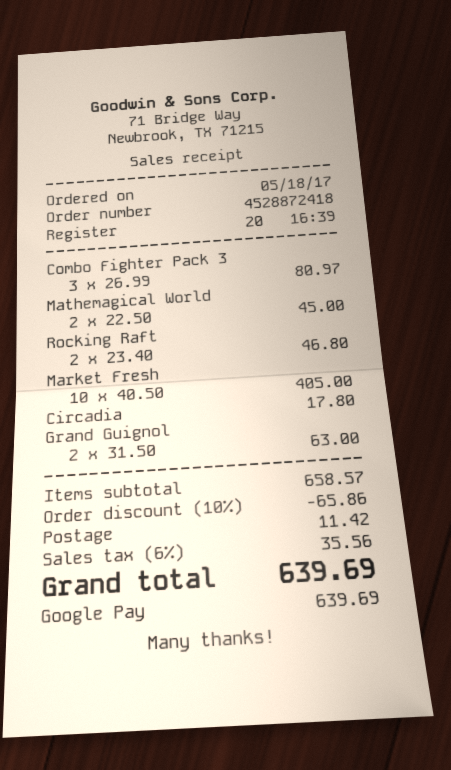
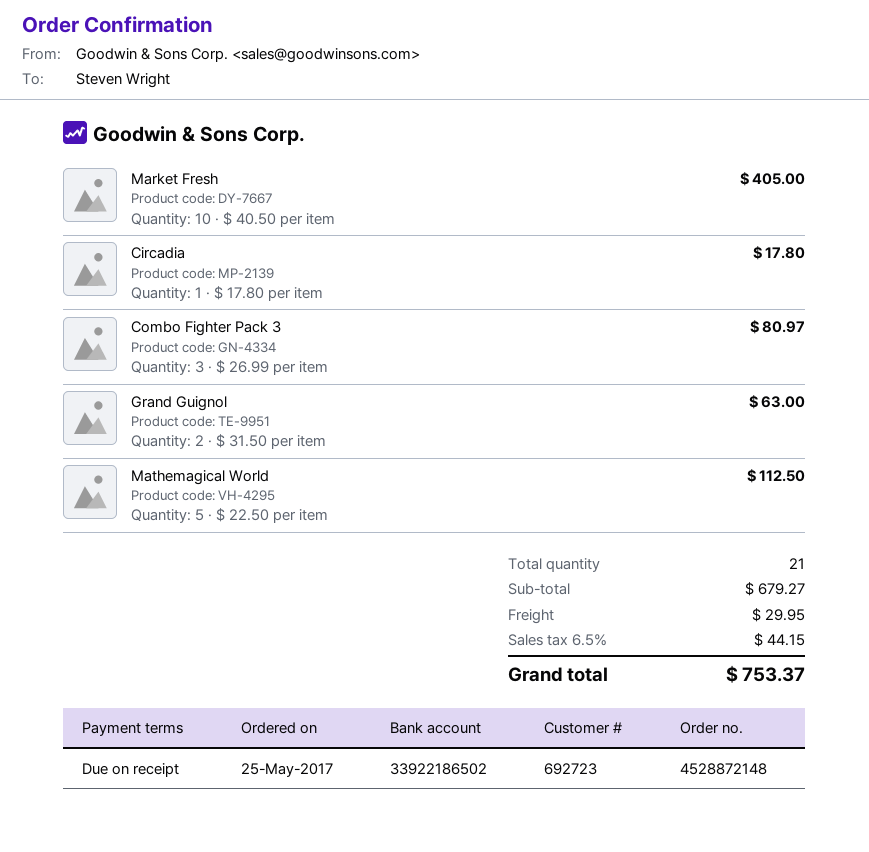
order number: 4528872418 -> 4528872148
order date: 2017-05-18 -> 2017-05-25
Mathemagical World: 2 x 22.50 = 45.00 -> 5 x 22.50 = 112.50
Rocking Raft: 2 x 23.40 = 46.80 -> none
subtotal: 658.57 -> 679.27
discount: 10% = 65.86 -> none
shipping: 11.42 -> 29.95
tax: 6% = 35.56 -> 6.5% = 44.15
total: 639.69 -> 753.37

